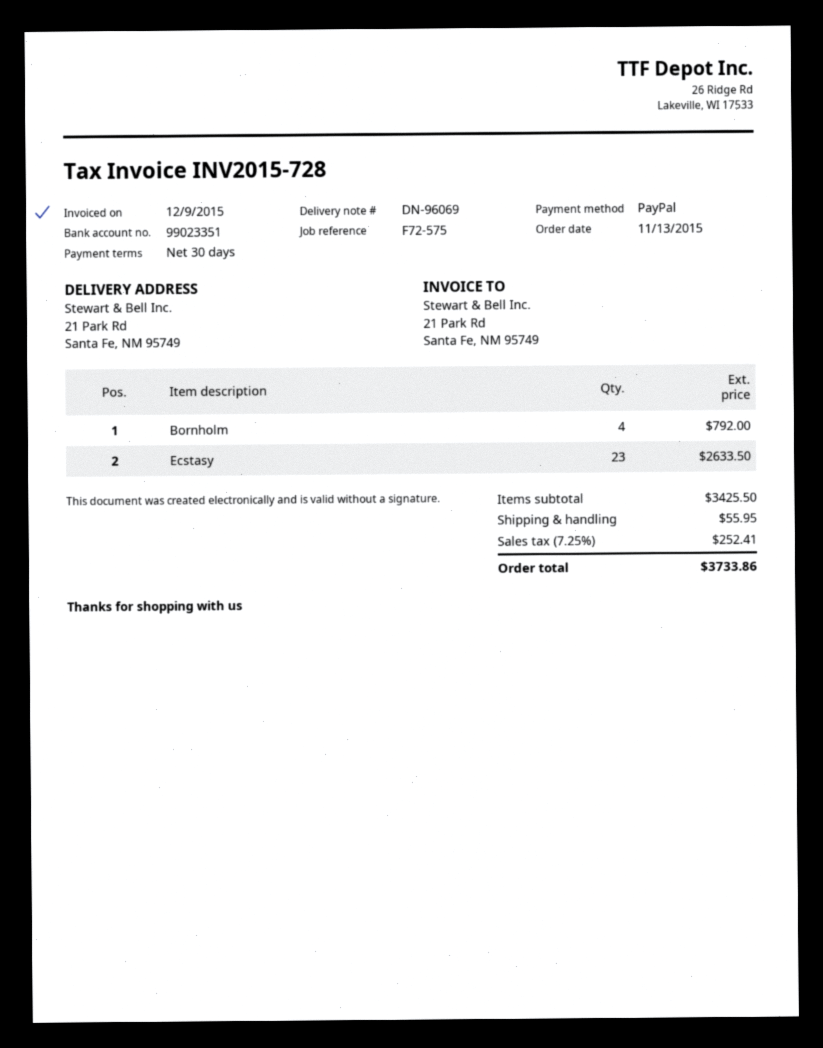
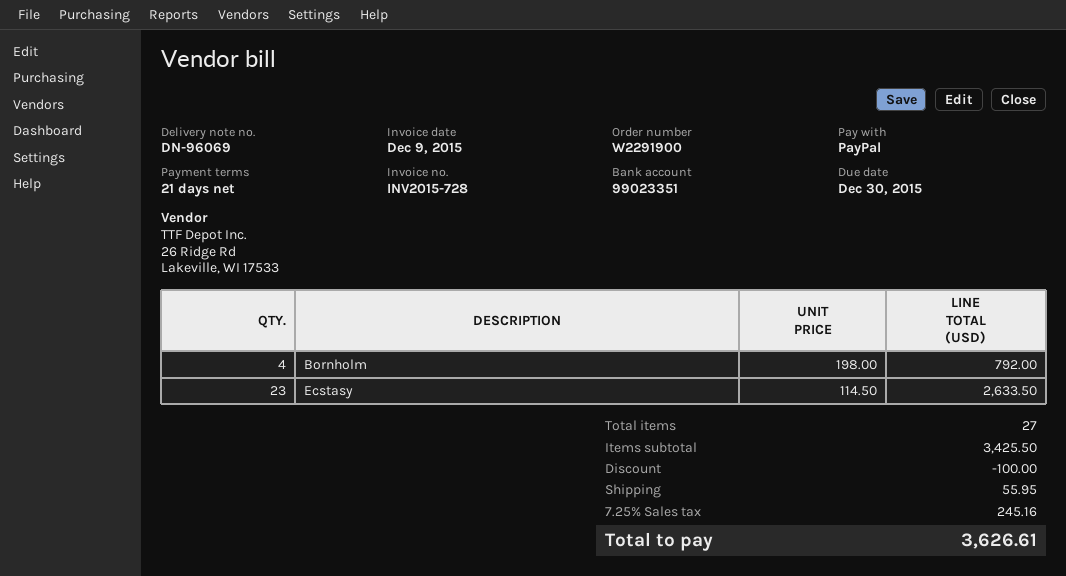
payment terms: 30 days -> 21 days
discount: none -> 100.00
tax: 7.25% = 252.41 -> 7.25% = 245.16
total: 3733.86 -> 3626.61

